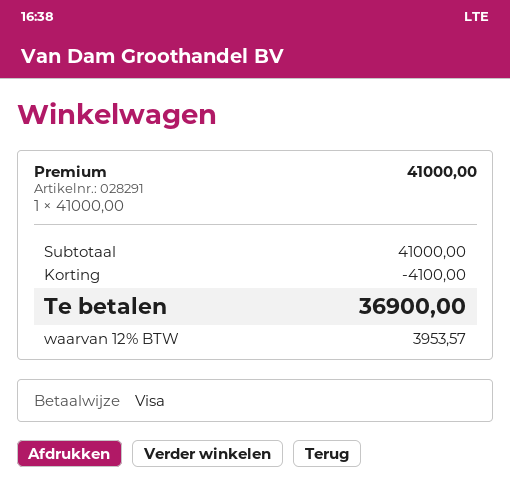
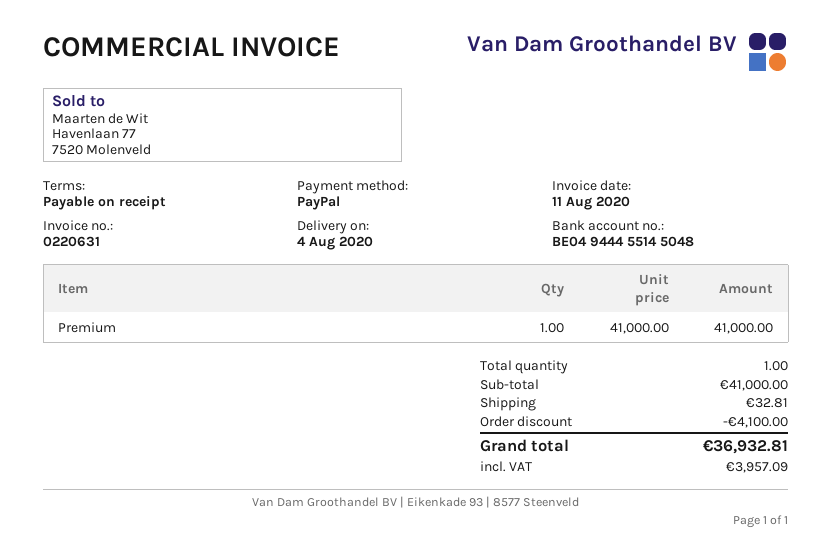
payment method: Visa -> PayPal
shipping: none -> 32.81
tax: 3953.57 -> 3957.09
total: 36900.00 -> 36932.81

